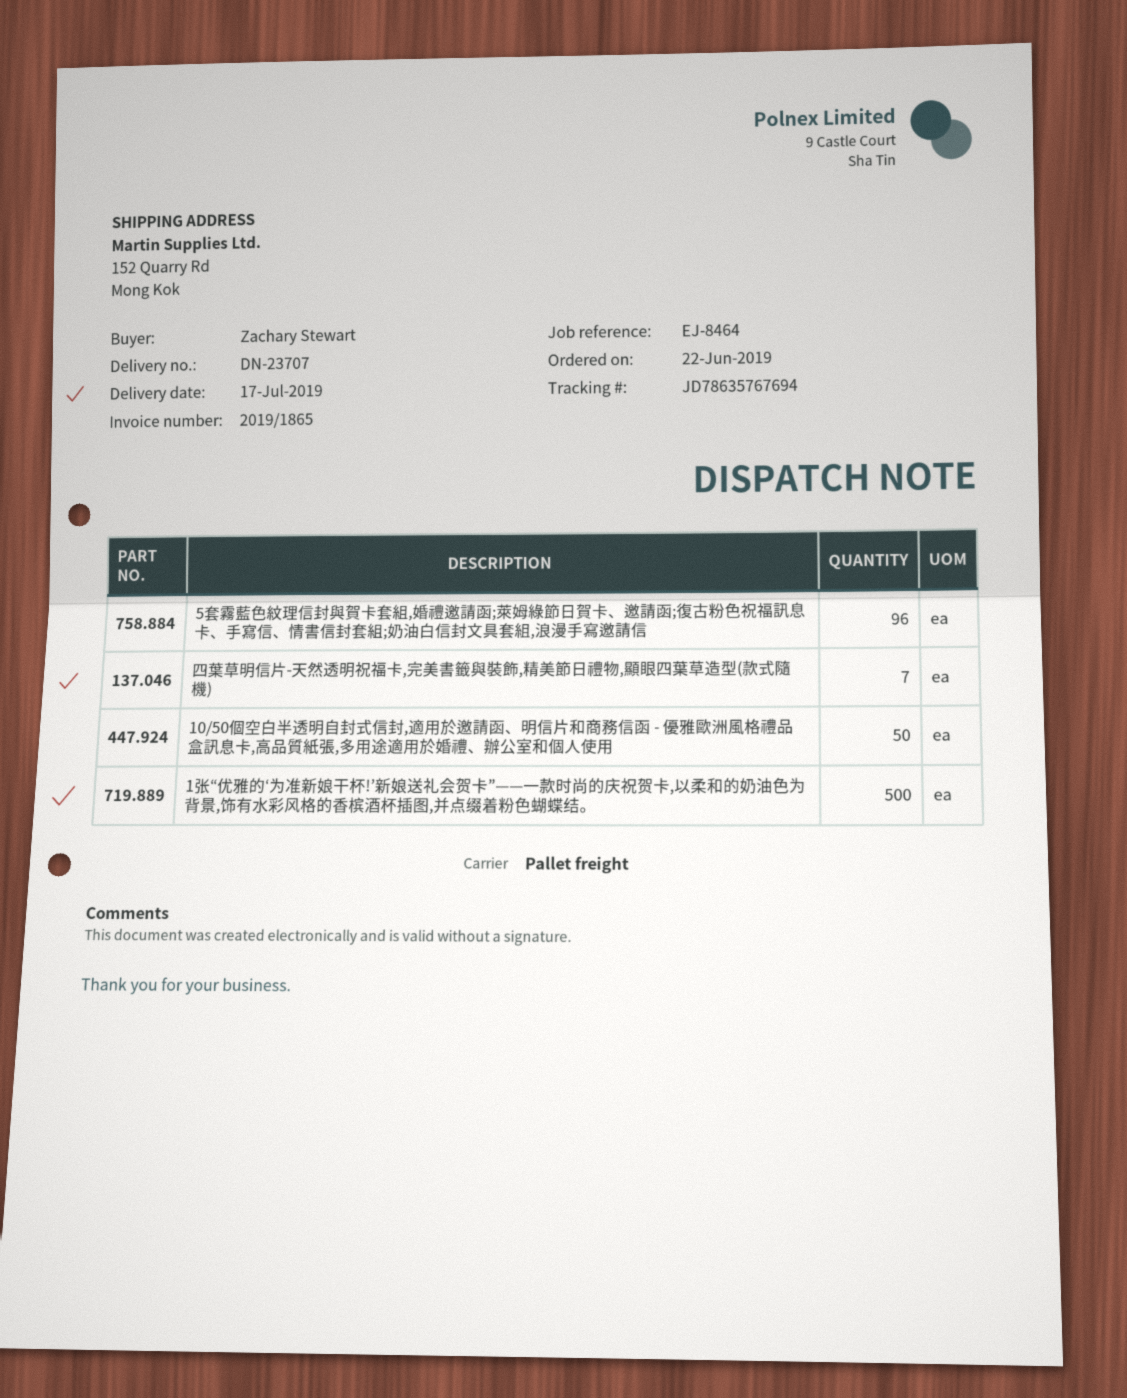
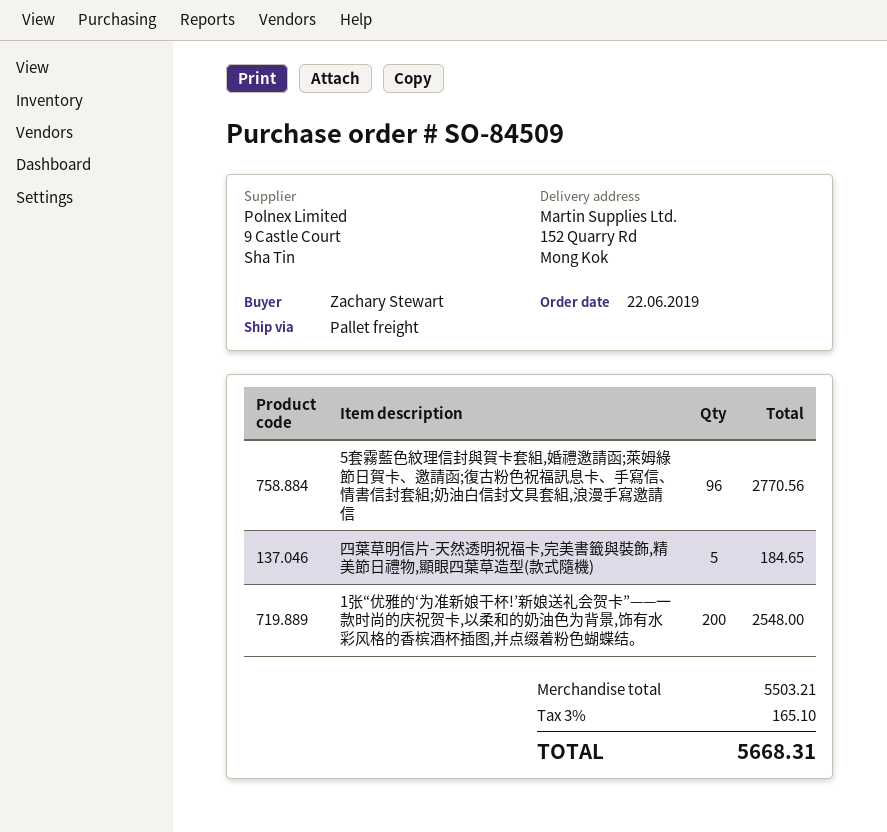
四葉草明信片-天然透明祝福卡,完美書籤與裝飾,精美節日禮物,顯眼四葉草造型(款式隨機): 7 -> 5
10/50個空白半透明自封式信封,適用於邀請函、明信片和商務信函 - 優雅歐洲風格禮品盒訊息卡,高品質紙張,多用途適用於婚禮、辦公室和個人使用: 50 -> none
1张“优雅的‘为准新娘干杯!’新娘送礼会贺卡”——一款时尚的庆祝贺卡,以柔和的奶油色为背景,饰有水彩风格的香槟酒杯插图,并点缀着粉色蝴蝶结。: 500 -> 200

